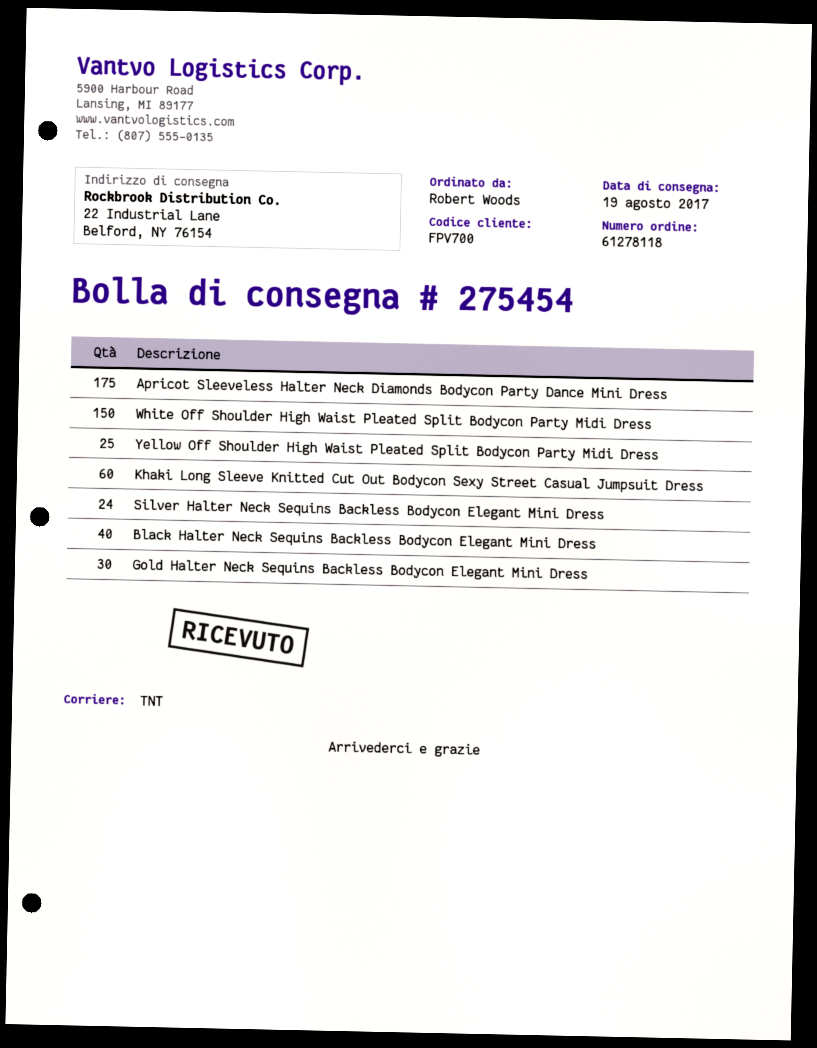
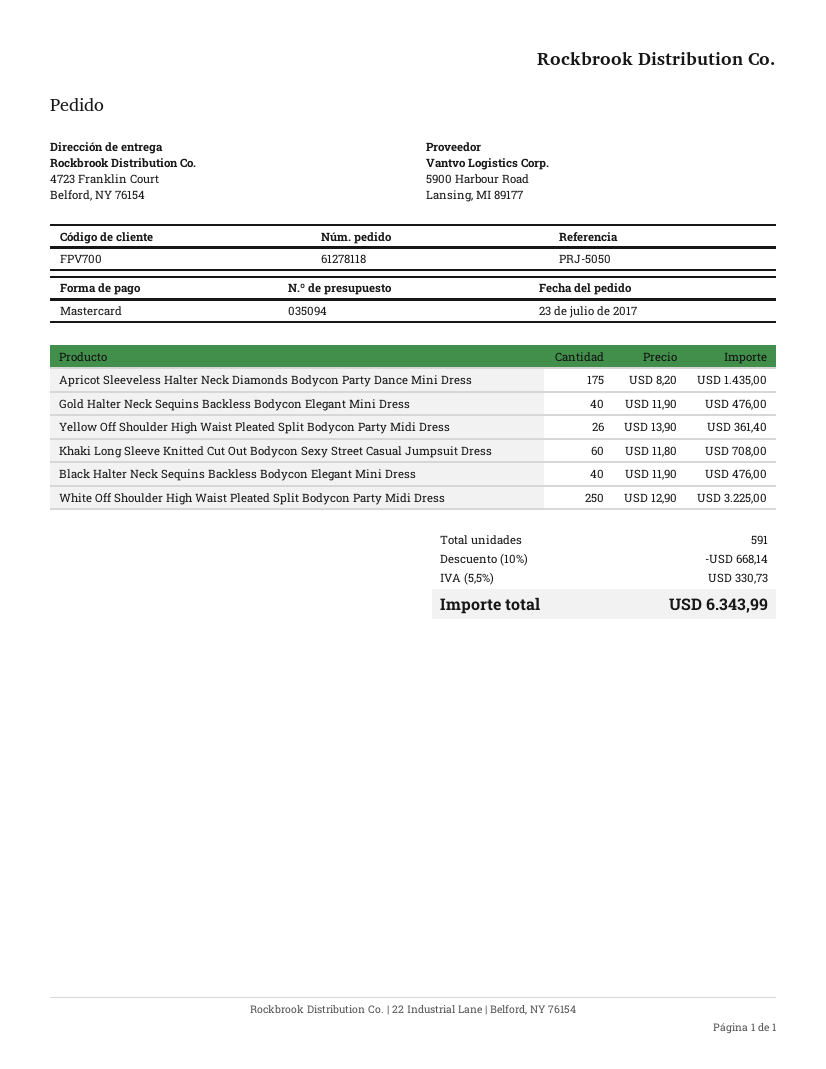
ship to: 22 Industrial Lane, Belford, NY 76154 -> 4723 Franklin Court, Belford, NY 76154
White Off Shoulder High Waist Pleated Split Bodycon Party Midi Dress: 150 -> 250
Yellow Off Shoulder High Waist Pleated Split Bodycon Party Midi Dress: 25 -> 26
Silver Halter Neck Sequins Backless Bodycon Elegant Mini Dress: 24 -> none
Gold Halter Neck Sequins Backless Bodycon Elegant Mini Dress: 30 -> 40

